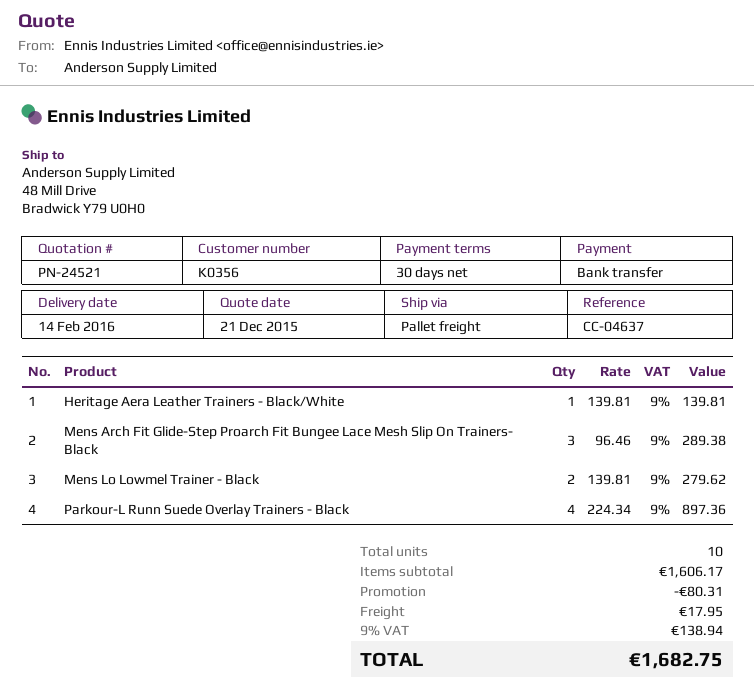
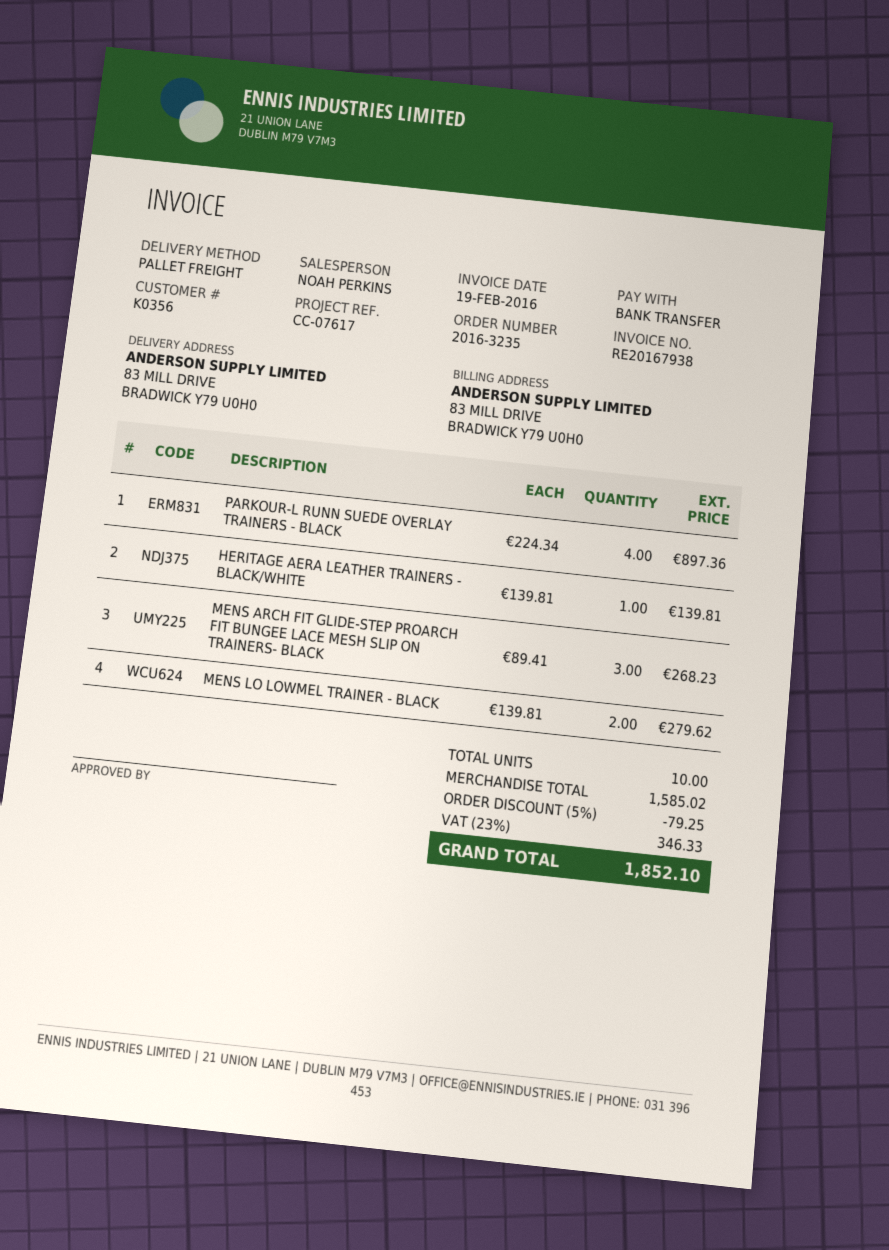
reference: CC-04637 -> CC-07617
ship to: 48 Mill Drive, Bradwick Y79 U0H0 -> 83 MILL DRIVE, BRADWICK Y79 U0H0
Mens Arch Fit Glide-Step Proarch Fit Bungee Lace Mesh Slip On Trainers- Black: 3 x 96.46 = 289.38 -> 3 x 89.41 = 268.23
subtotal: 1606.17 -> 1585.02
discount: 80.31 -> 79.25
shipping: 17.95 -> none
tax: 9% = 138.94 -> 23% = 346.33
total: 1682.75 -> 1852.10

